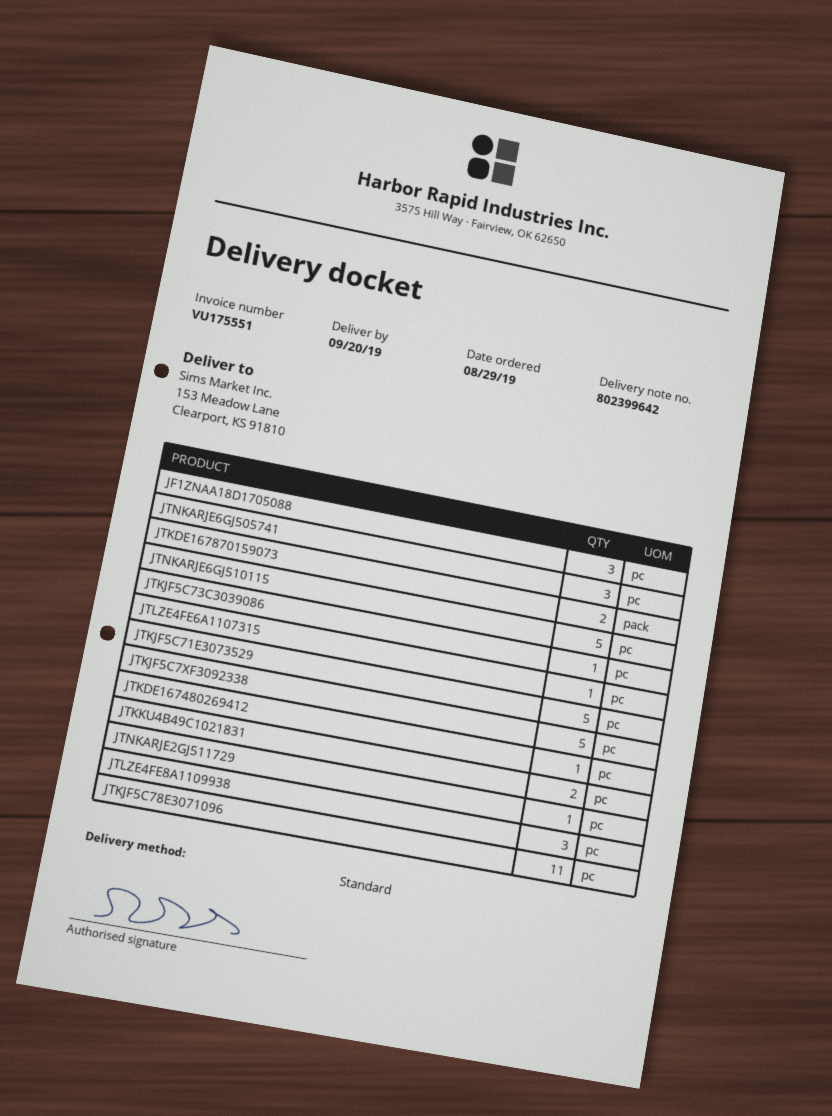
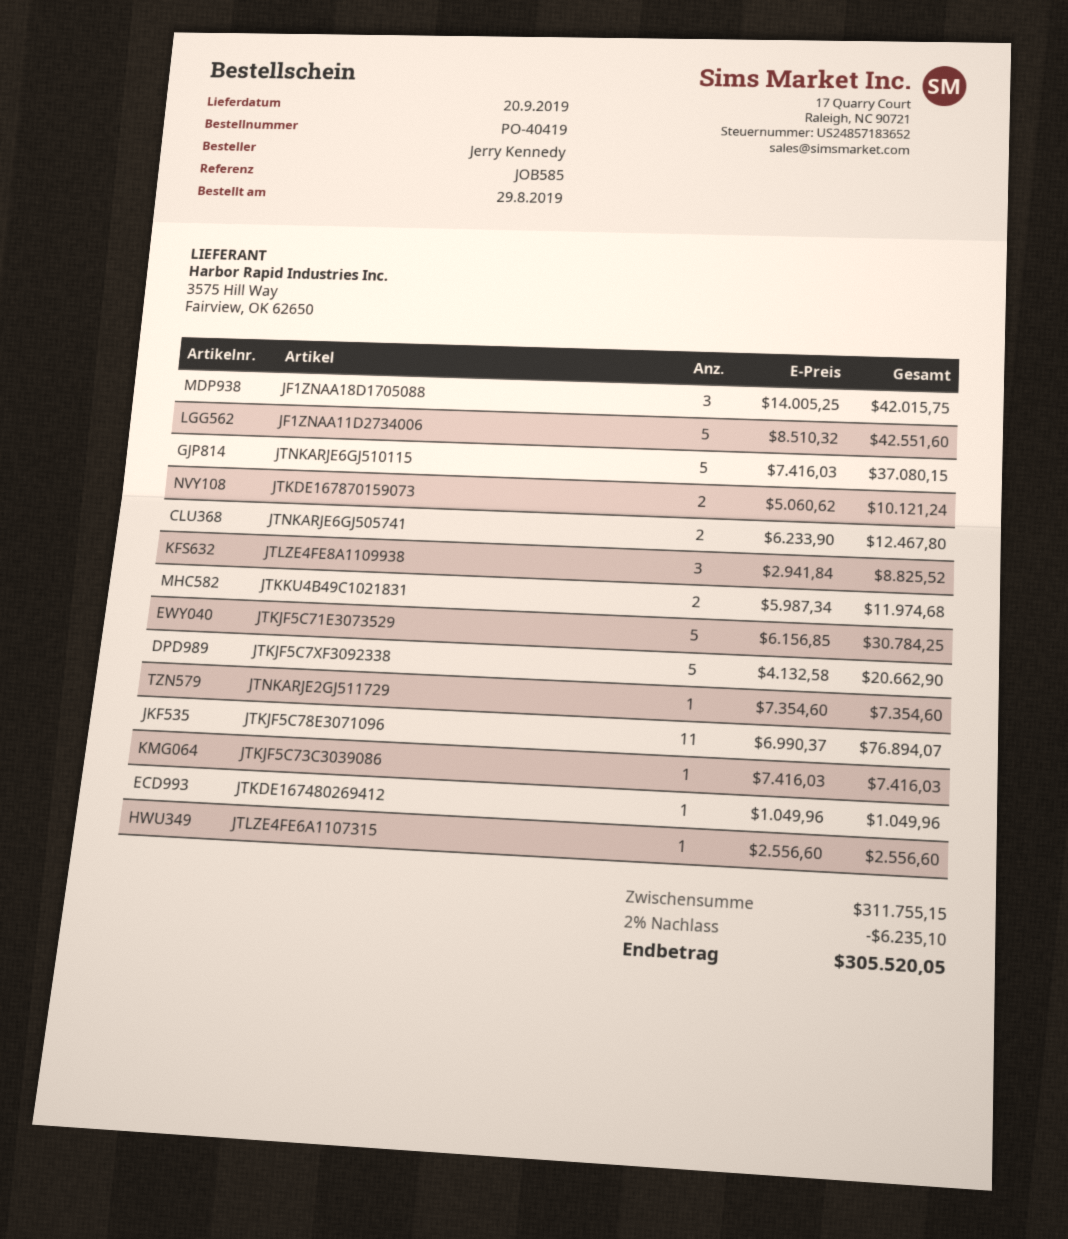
JTNKARJE6GJ505741: 3 -> 2
JF1ZNAA11D2734006: none -> 5

